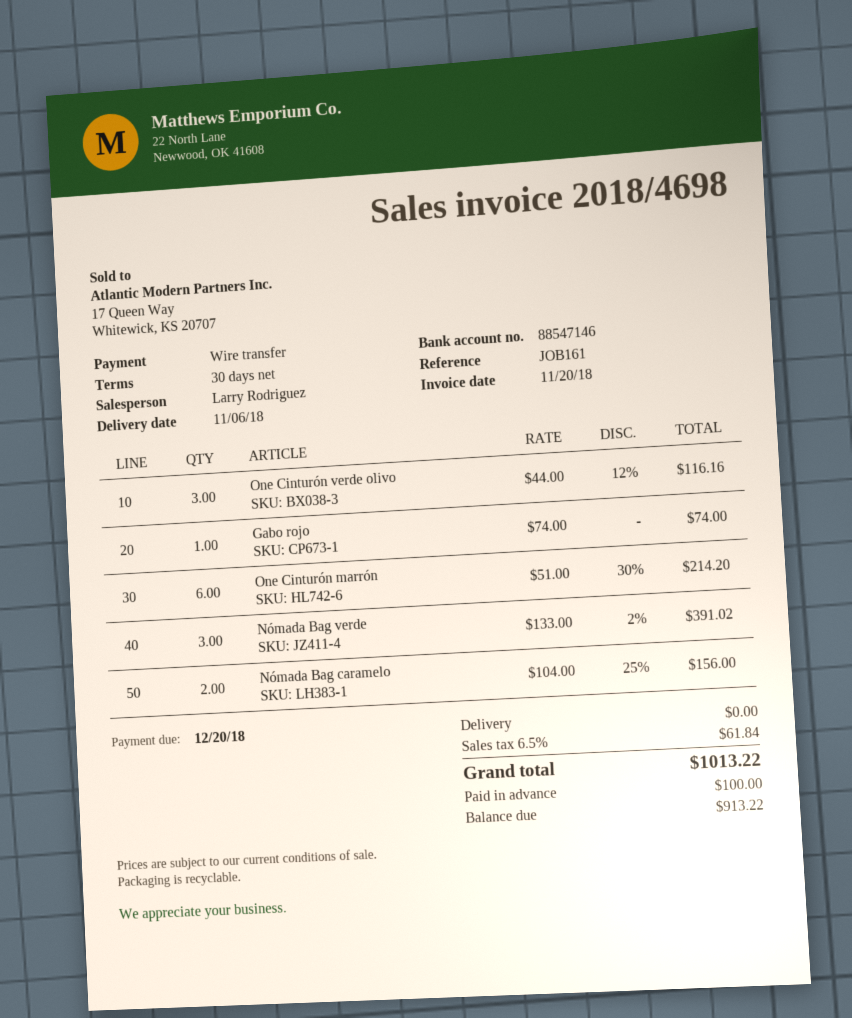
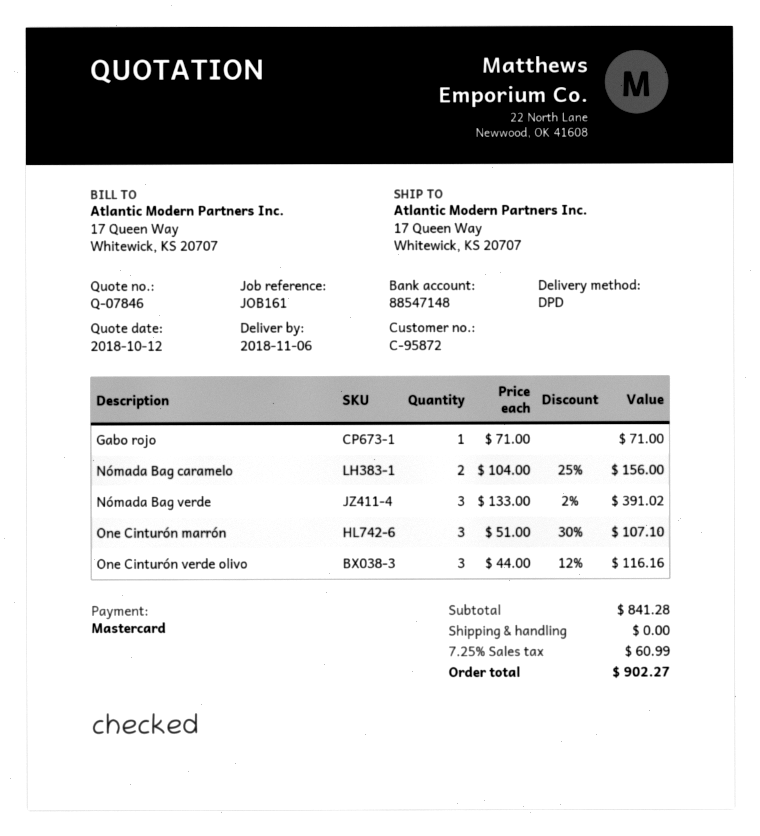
payment method: bank transfer -> Mastercard
bank account: 88547146 -> 88547148
Gabo rojo: 1 x 74.00 = 74.00 -> 1 x 71.00 = 71.00
One Cinturón marrón: 6 x 51.00 - 30% = 214.20 -> 3 x 51.00 - 30% = 107.10
tax: 6.5% = 61.84 -> 7.25% = 60.99
total: 1013.22 -> 902.27

